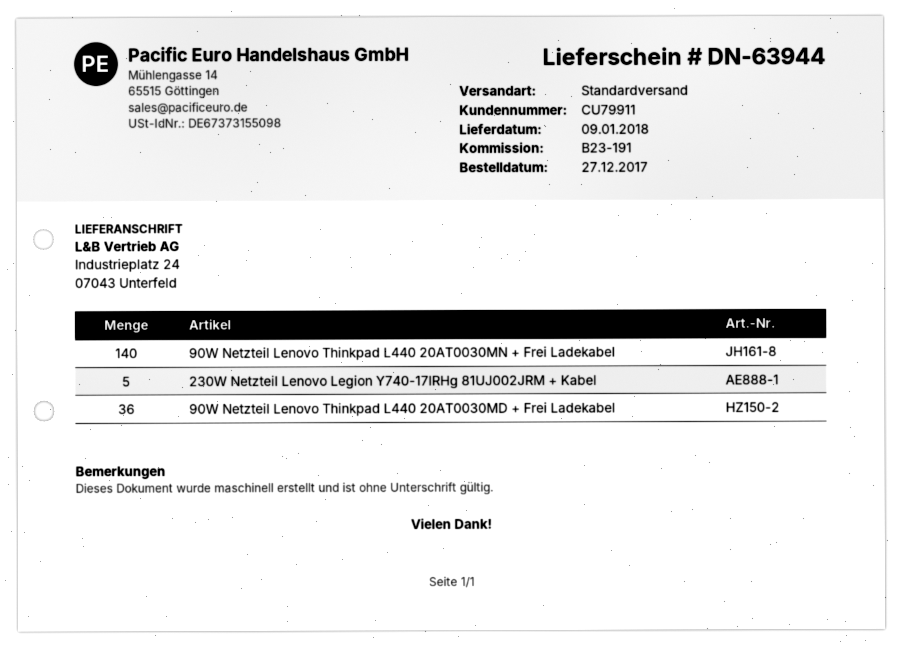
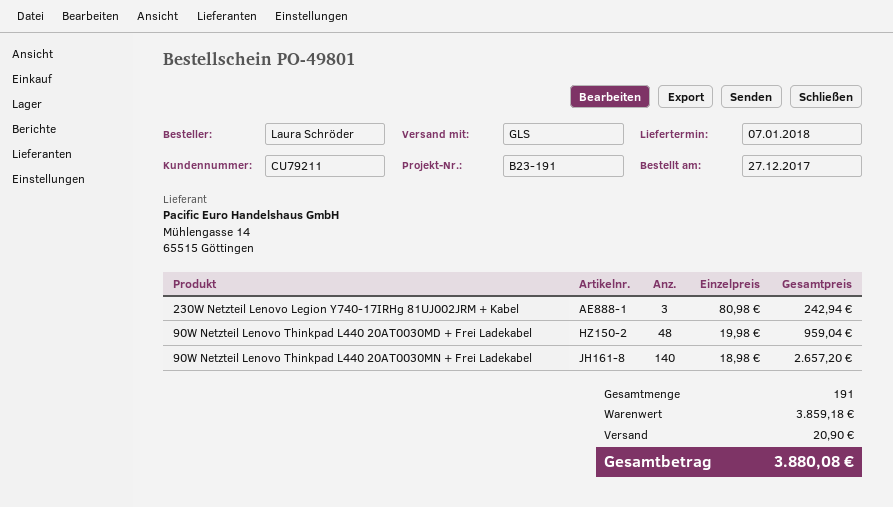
delivery date: 2018-01-09 -> 2018-01-07
customer number: CU79911 -> CU79211
shipping method: standard -> GLS
230W Netzteil Lenovo Legion Y740-17IRHg 81UJ002JRM + Kabel: 5 -> 3
90W Netzteil Lenovo Thinkpad L440 20AT0030MD + Frei Ladekabel: 36 -> 48

